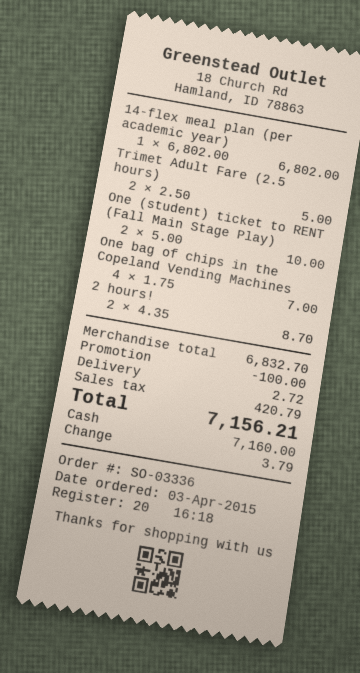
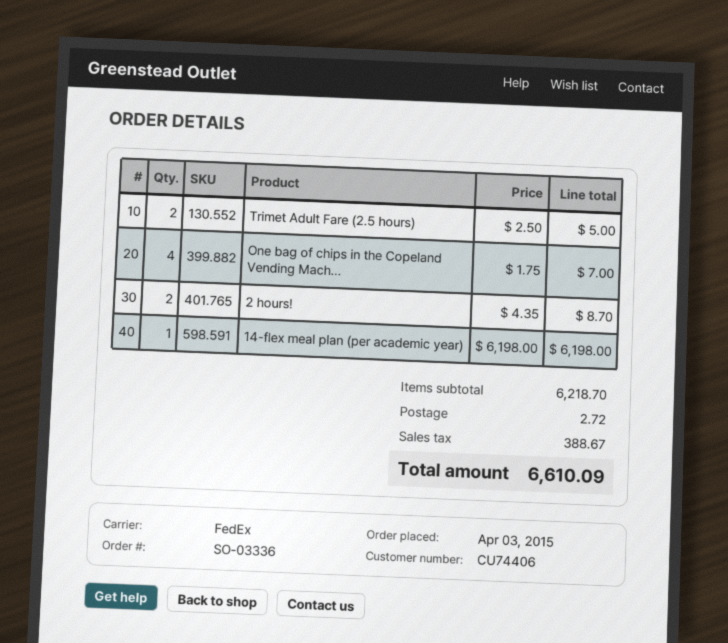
14-flex meal plan (per academic year): 1 x 6802.00 = 6802.00 -> 1 x 6198.00 = 6198.00
One (student) ticket to RENT (Fall Main Stage Play): 2 x 5.00 = 10.00 -> none
subtotal: 6832.70 -> 6218.70
discount: 100.00 -> none
tax: 420.79 -> 388.67
total: 7156.21 -> 6610.09

